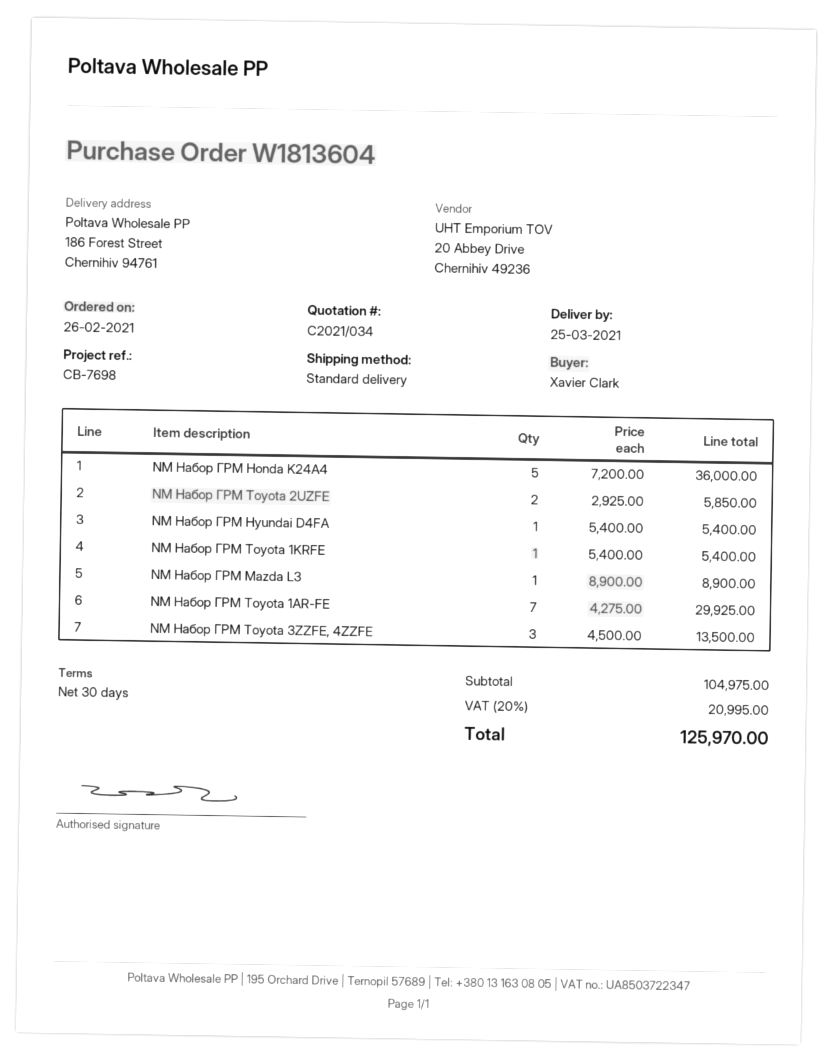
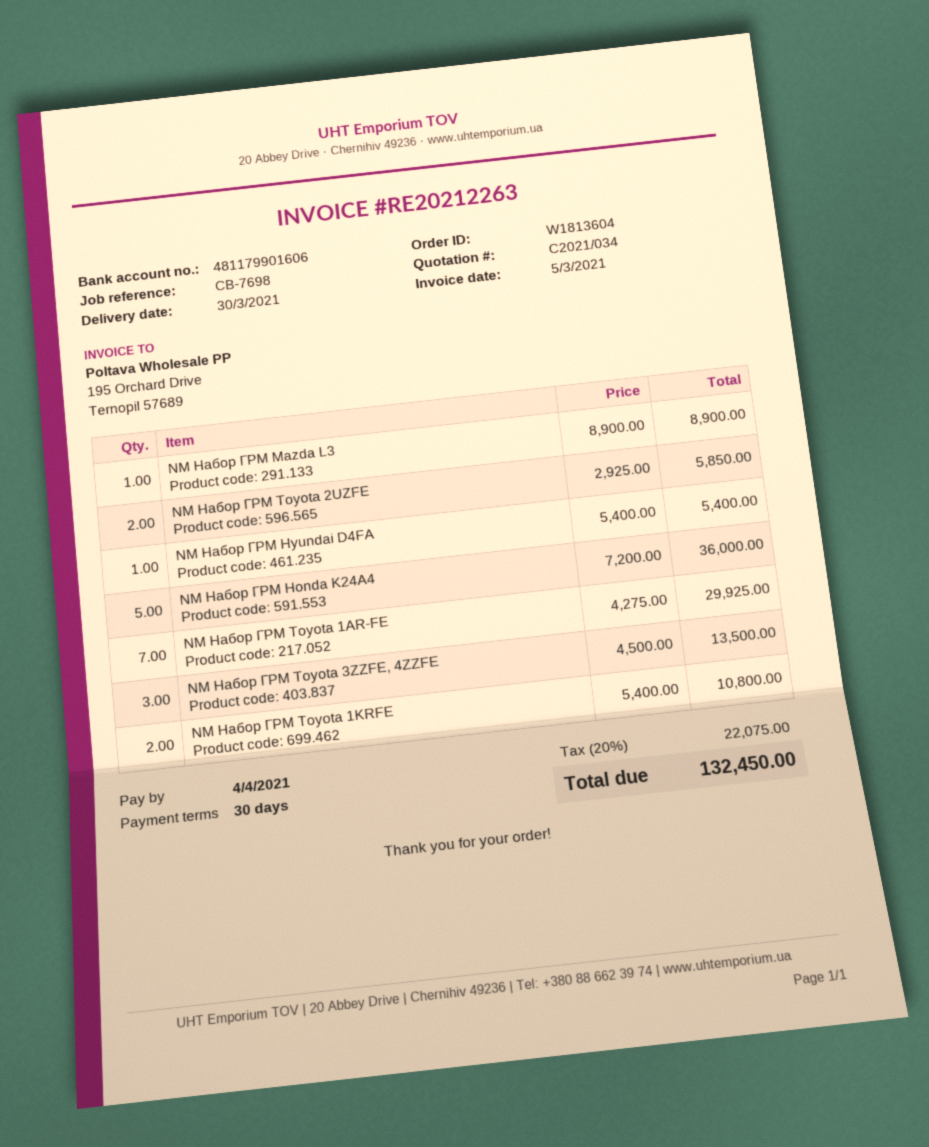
delivery date: 2021-03-25 -> 2021-03-30
NM Набор ГРМ Toyota 1KRFE: 1 x 5400.00 = 5400.00 -> 2 x 5400.00 = 10800.00
tax: 20% = 20995.00 -> 20% = 22075.00
total: 125970.00 -> 132450.00

